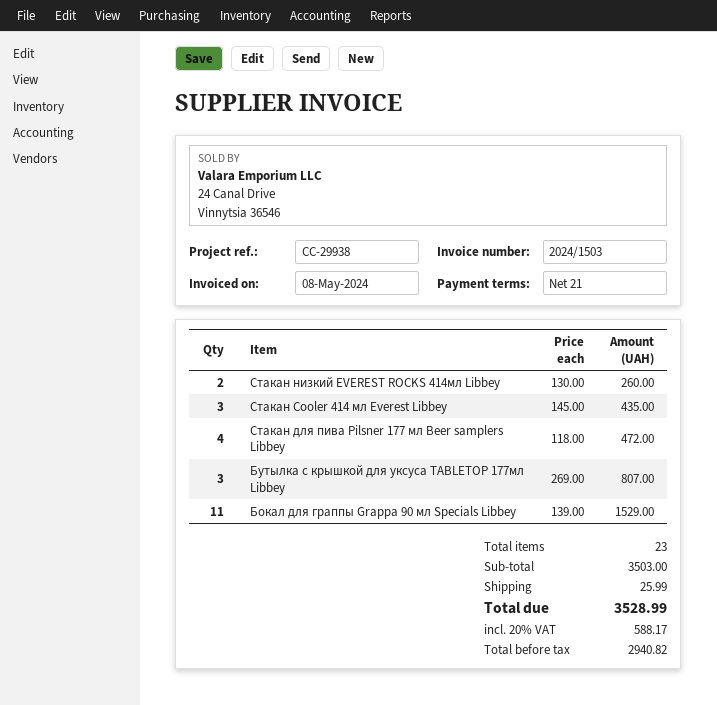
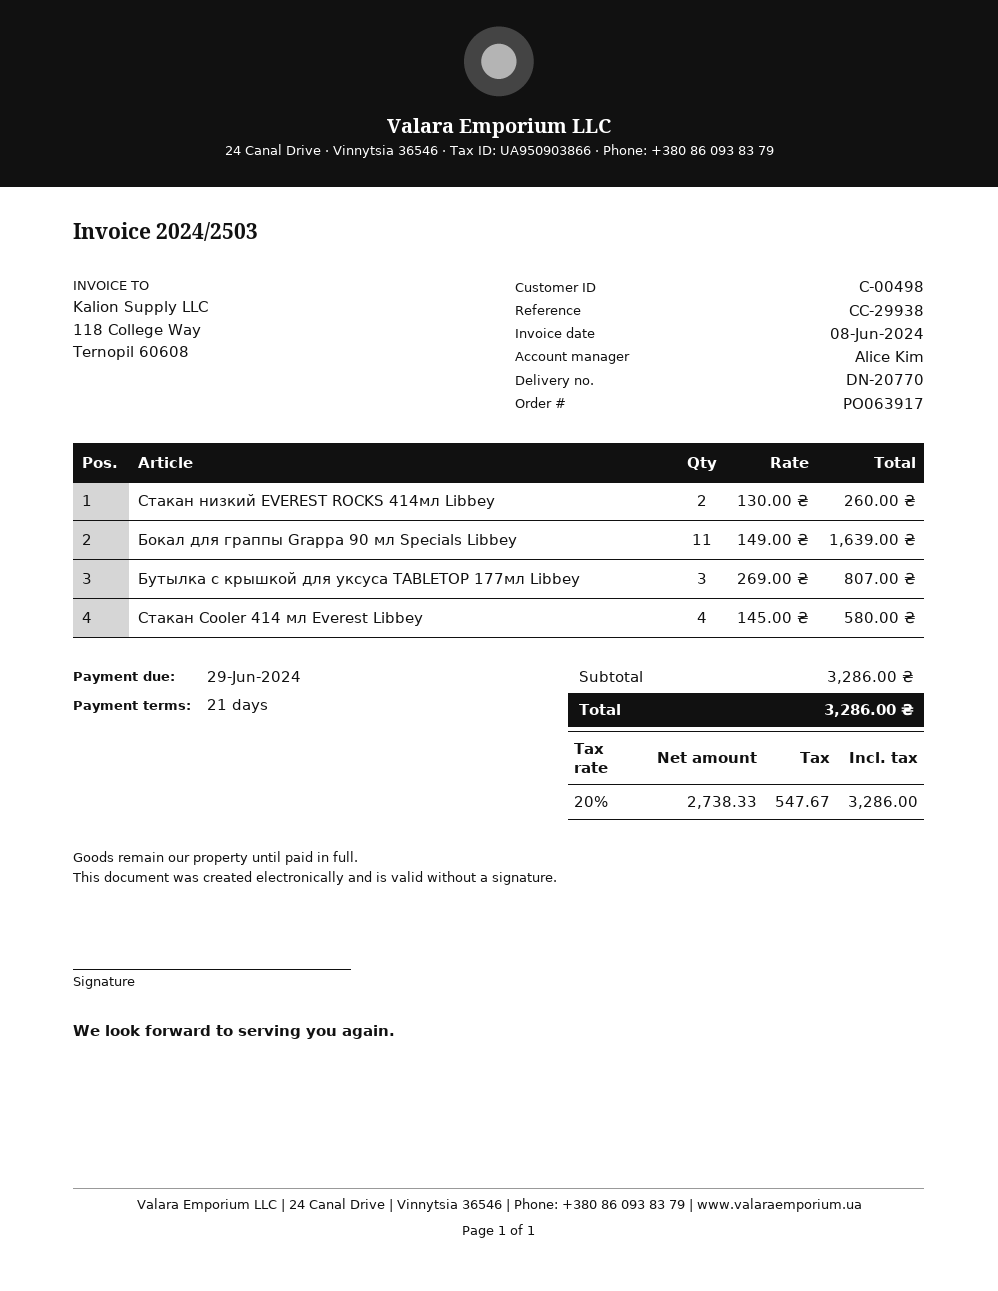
invoice number: 2024/1503 -> 2024/2503
invoice date: 2024-05-08 -> 2024-06-08
Стакан Cooler 414 мл Everest Libbey: 3 x 145.00 = 435.00 -> 4 x 145.00 = 580.00
Стакан для пива Pilsner 177 мл Beer samplers Libbey: 4 x 118.00 = 472.00 -> none
Бокал для граппы Grappa 90 мл Specials Libbey: 11 x 139.00 = 1529.00 -> 11 x 149.00 = 1639.00
subtotal: 3503.00 -> 3286.00
shipping: 25.99 -> none
net: 2940.82 -> 2738.33
tax: 20% = 588.17 -> 20% = 547.67
total: 3528.99 -> 3286.00

